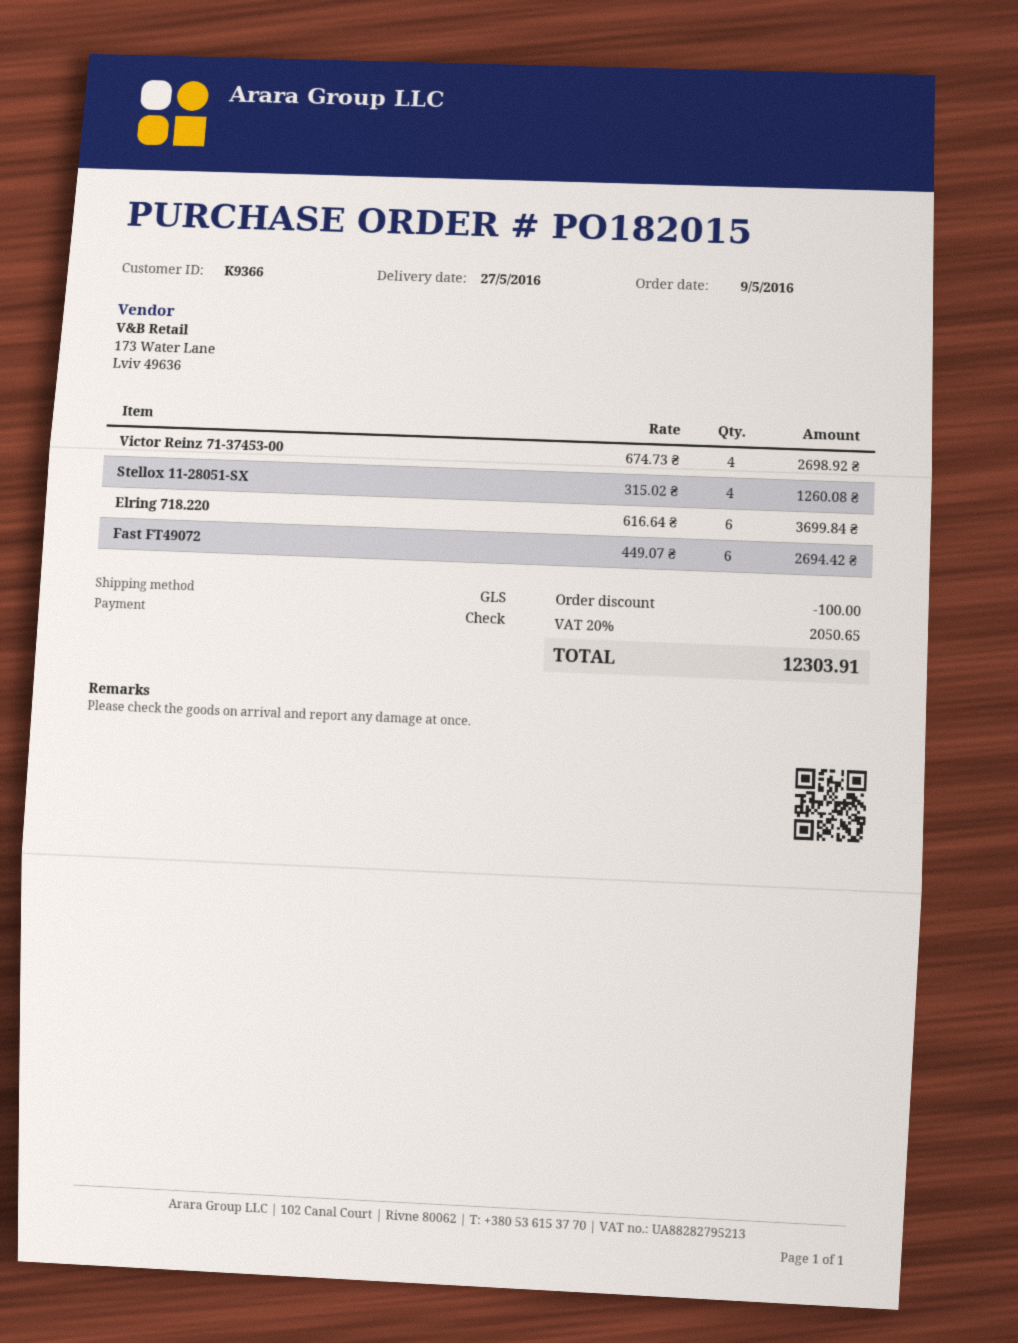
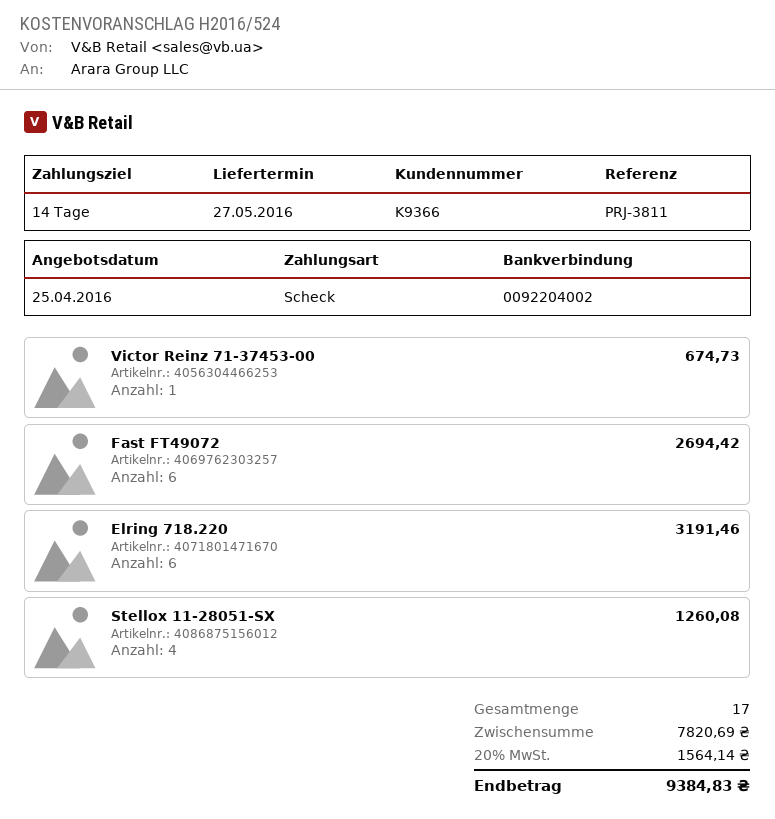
Victor Reinz 71-37453-00: 4 for 2698.92 -> 1 for 674.73
Elring 718.220: 6 for 3699.84 -> 6 for 3191.46
discount: 100.00 -> none
tax: 20% = 2050.65 -> 20% = 1564.14
total: 12303.91 -> 9384.83

